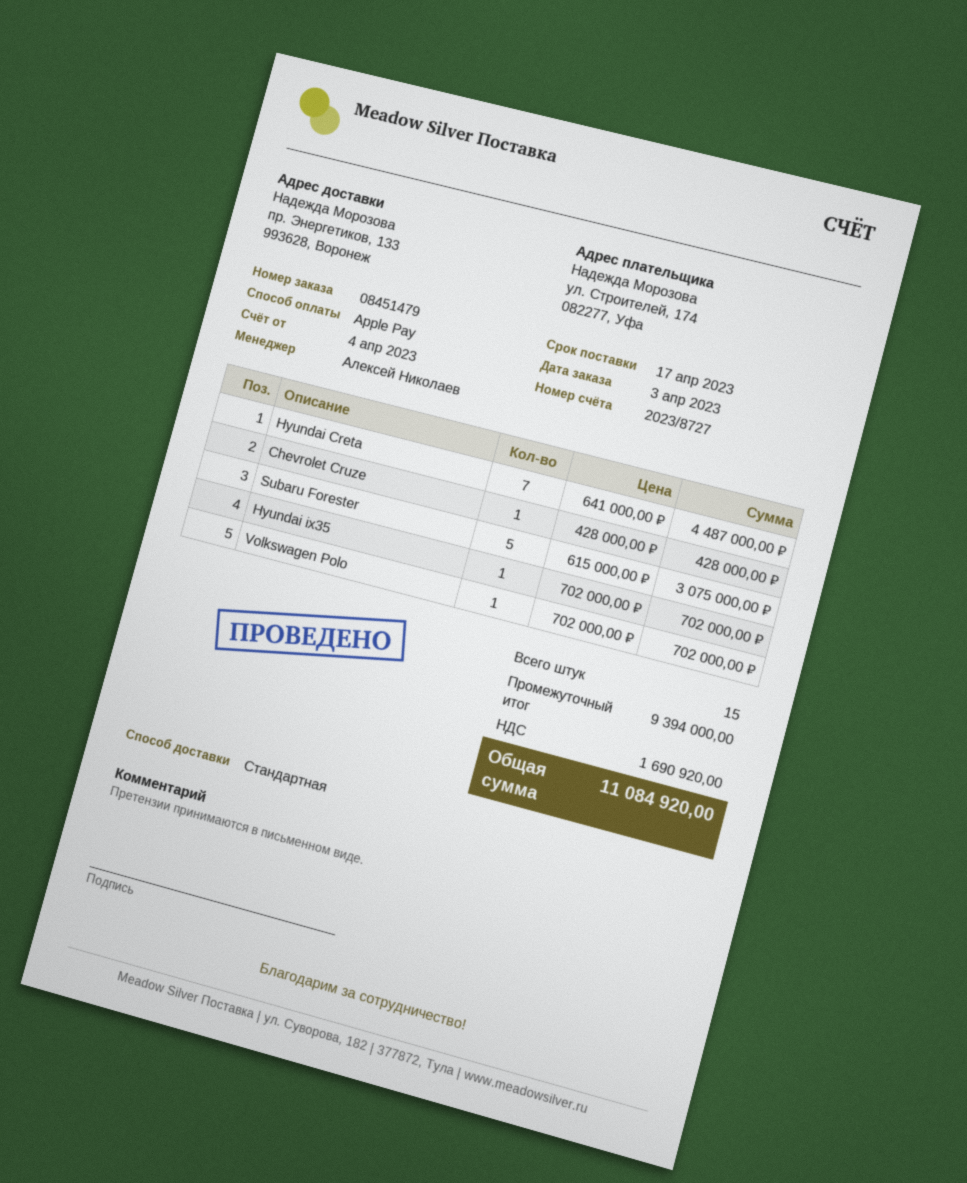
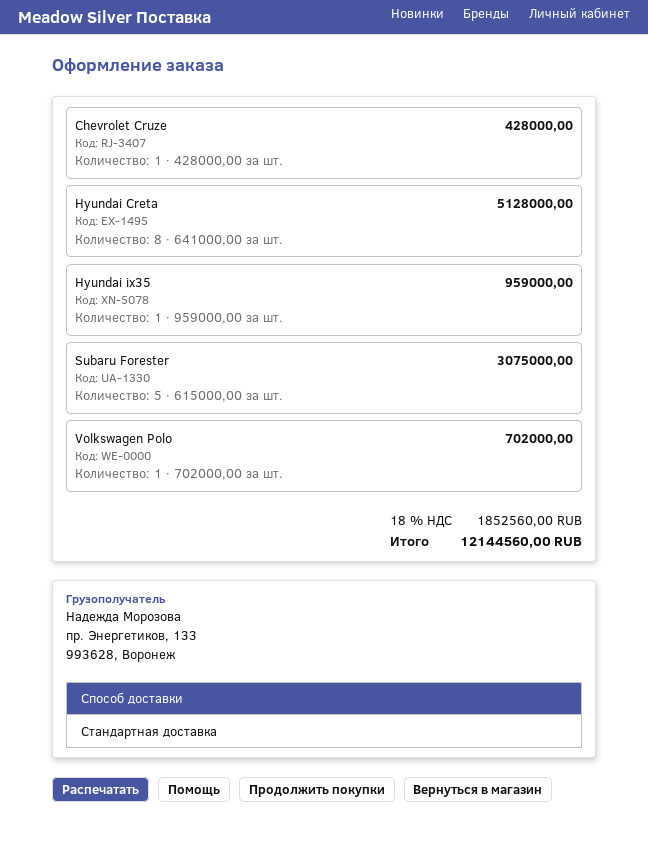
Hyundai Creta: 7 x 641000.00 = 4487000.00 -> 8 x 641000.00 = 5128000.00
Hyundai ix35: 1 x 702000.00 = 702000.00 -> 1 x 959000.00 = 959000.00
tax: 1690920.00 -> 1852560.00
total: 11084920.00 -> 12144560.00

